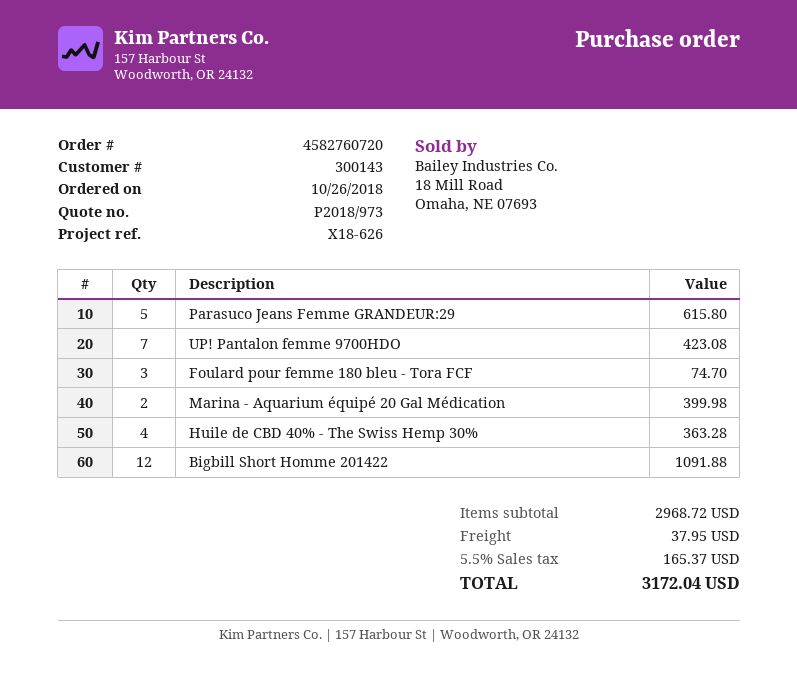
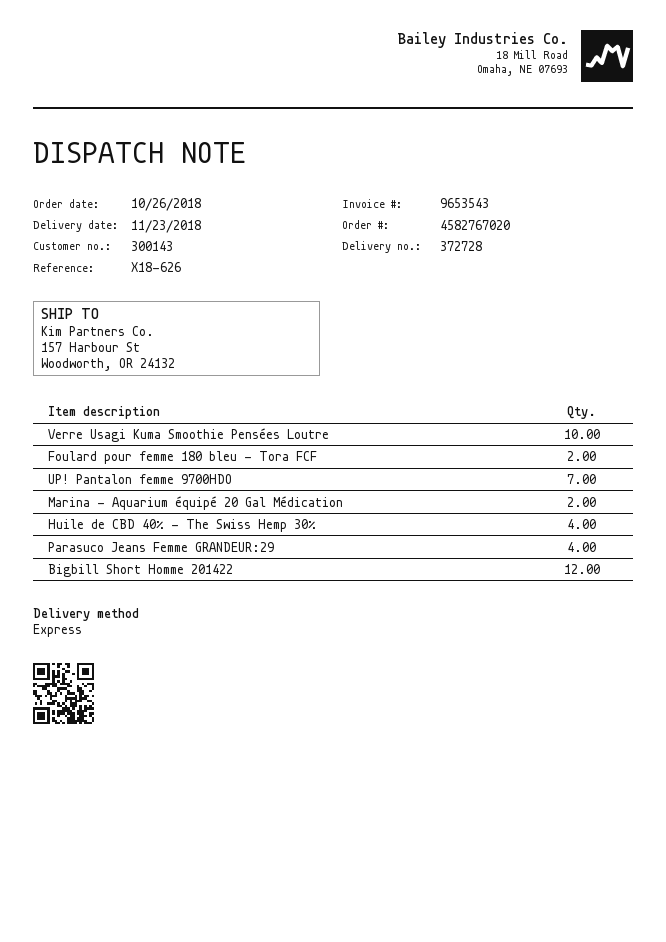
order number: 4582760720 -> 4582767020
Parasuco Jeans Femme GRANDEUR:29: 5 -> 4
Foulard pour femme 180 bleu - Tora FCF: 3 -> 2
Verre Usagi Kuma Smoothie Pensées Loutre: none -> 10

